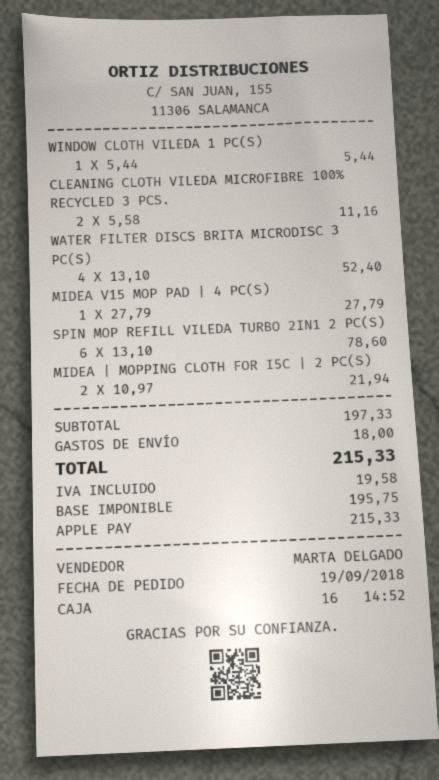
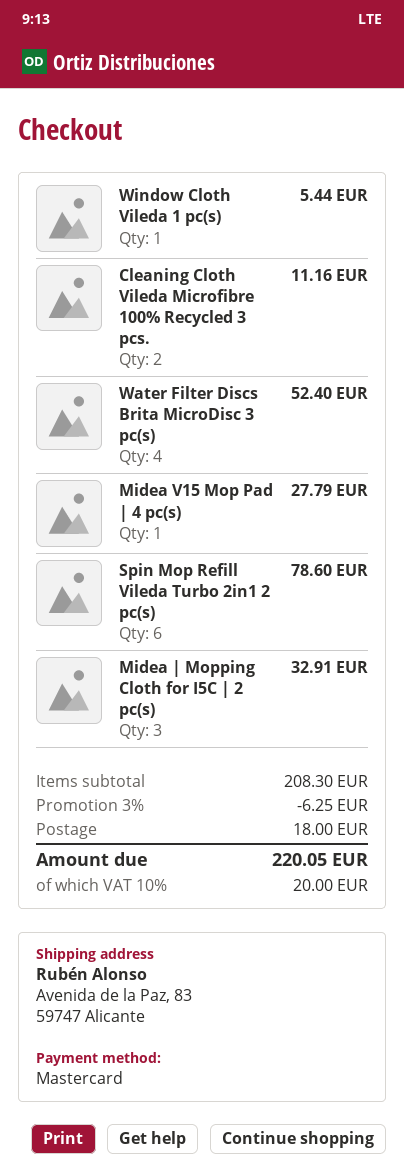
payment method: Apple Pay -> Mastercard
MIDEA | MOPPING CLOTH FOR I5C | 2 PC(S): 2 for 21.94 -> 3 for 32.91
subtotal: 197.33 -> 208.30
discount: none -> 3% = 6.25
tax: 19.58 -> 20.00
total: 215.33 -> 220.05

